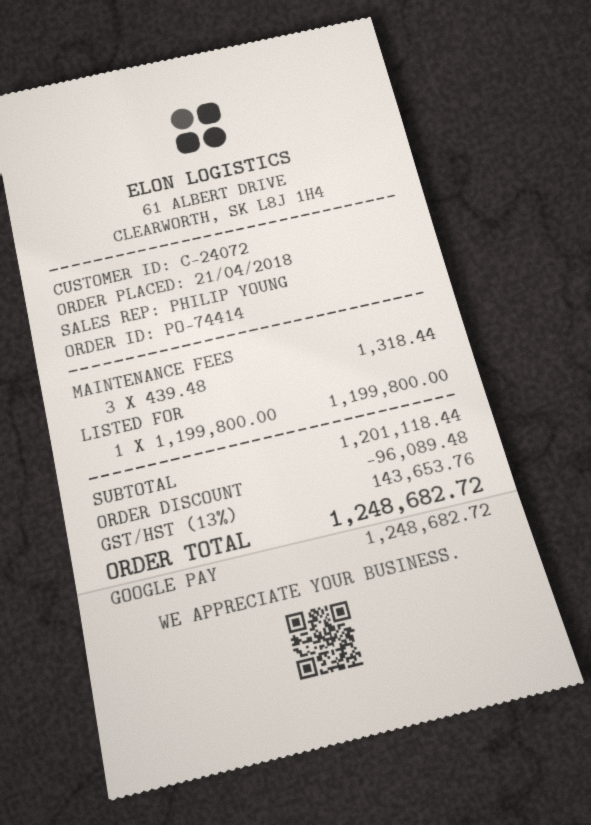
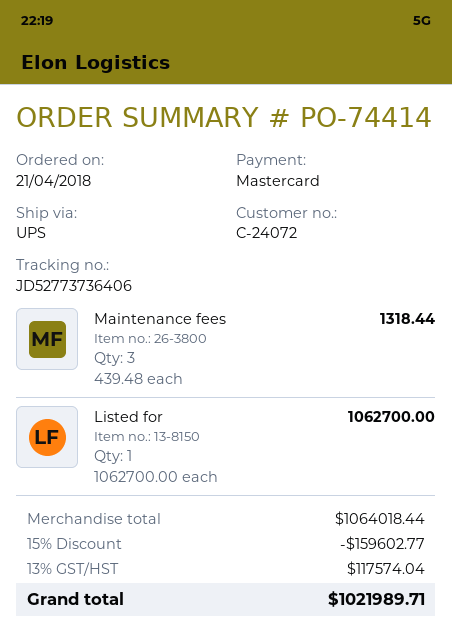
payment method: Google Pay -> Mastercard
LISTED FOR: 1 x 1199800.00 = 1199800.00 -> 1 x 1062700.00 = 1062700.00
subtotal: 1201118.44 -> 1064018.44
discount: 96089.48 -> 159602.77
tax: 13% = 143653.76 -> 13% = 117574.04
total: 1248682.72 -> 1021989.71

